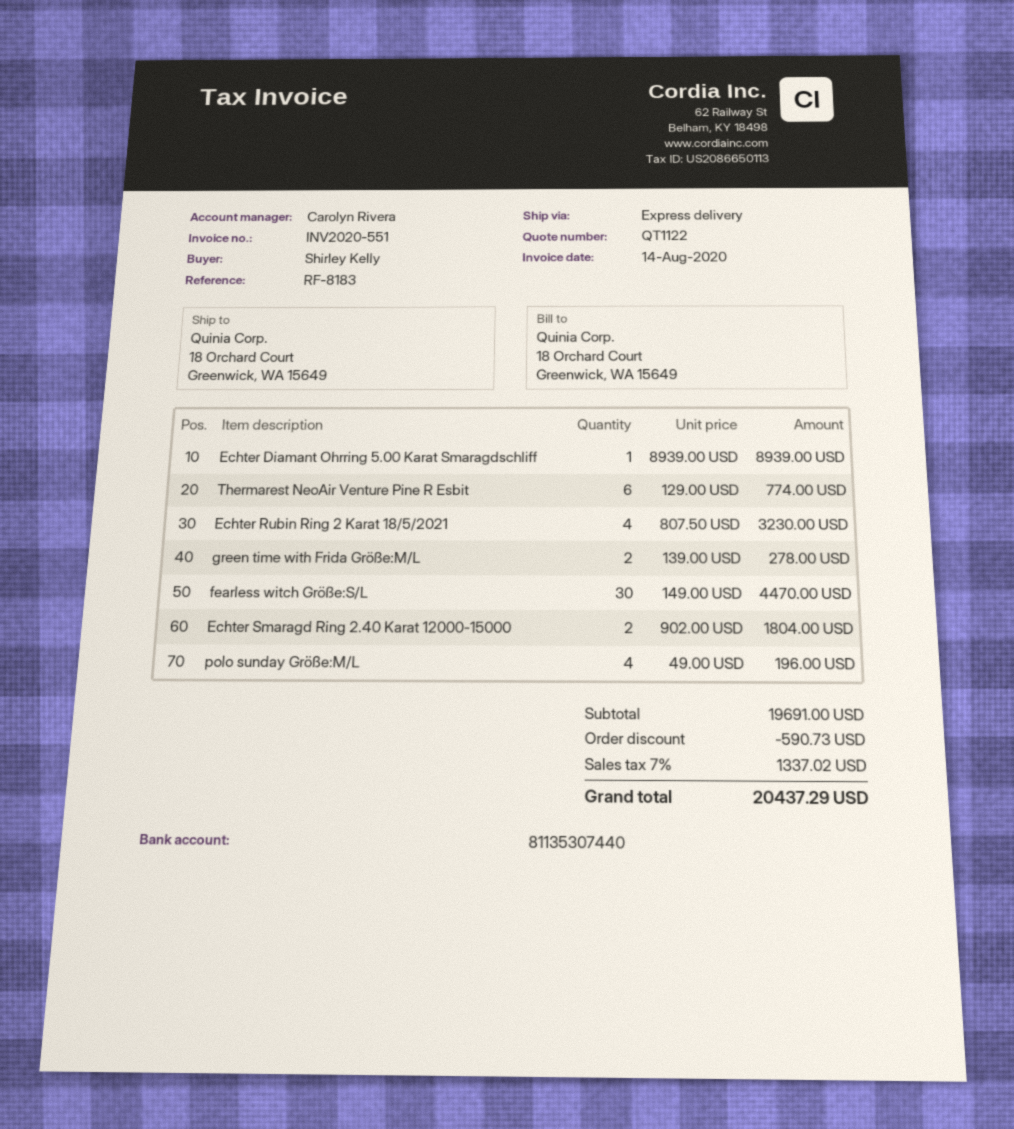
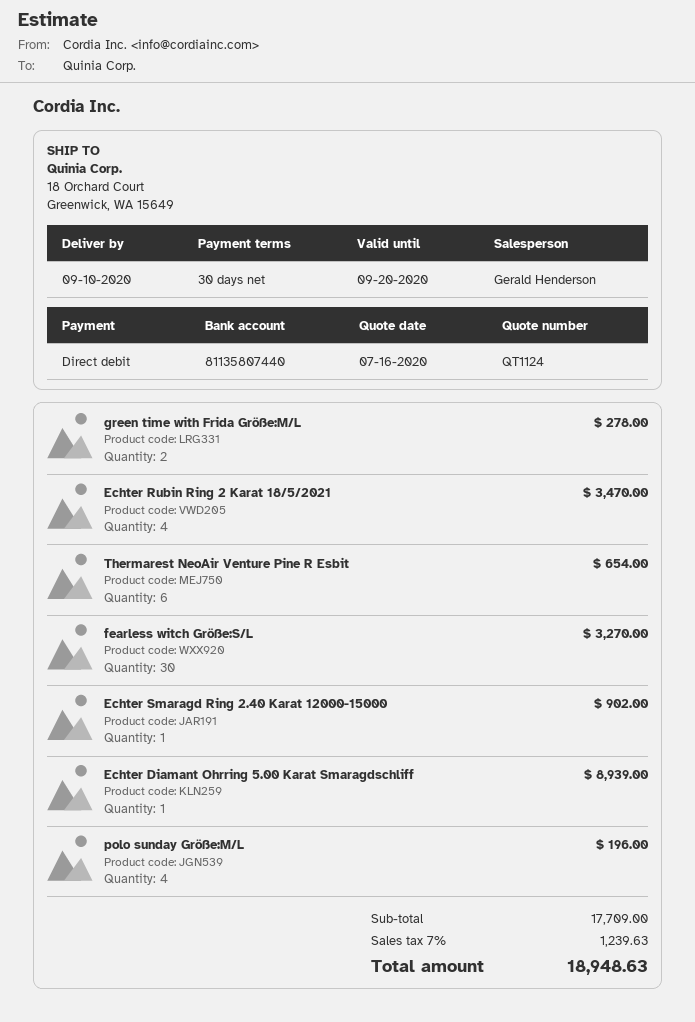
quote number: QT1122 -> QT1124
sales rep: Carolyn Rivera -> Gerald Henderson
bank account: 81135307440 -> 81135807440
Thermarest NeoAir Venture Pine R Esbit: 6 for 774.00 -> 6 for 654.00
Echter Rubin Ring 2 Karat 18/5/2021: 4 for 3230.00 -> 4 for 3470.00
fearless witch Größe:S/L: 30 for 4470.00 -> 30 for 3270.00
Echter Smaragd Ring 2.40 Karat 12000-15000: 2 for 1804.00 -> 1 for 902.00
subtotal: 19691.00 -> 17709.00
discount: 590.73 -> none
tax: 7% = 1337.02 -> 7% = 1239.63
total: 20437.29 -> 18948.63

